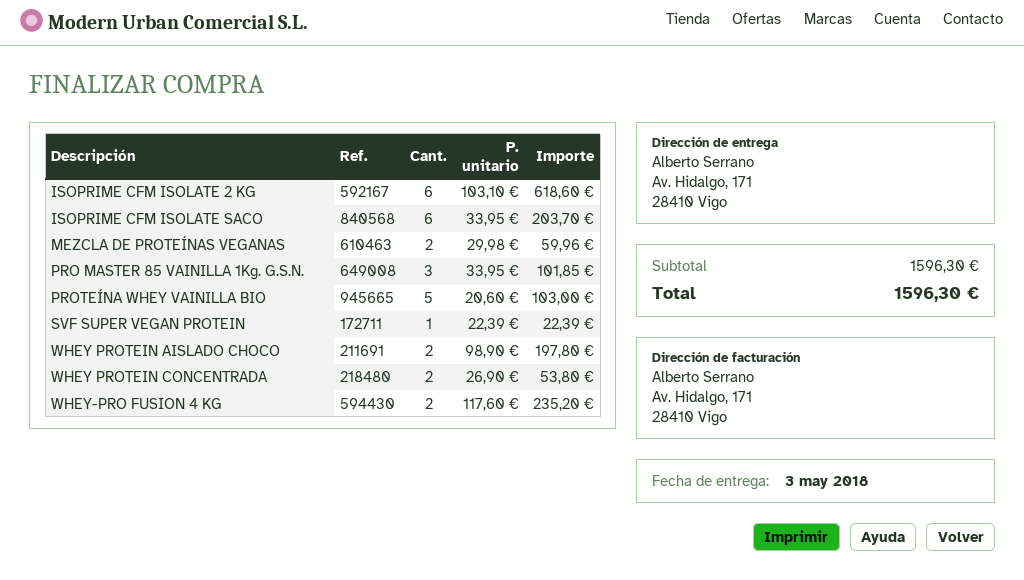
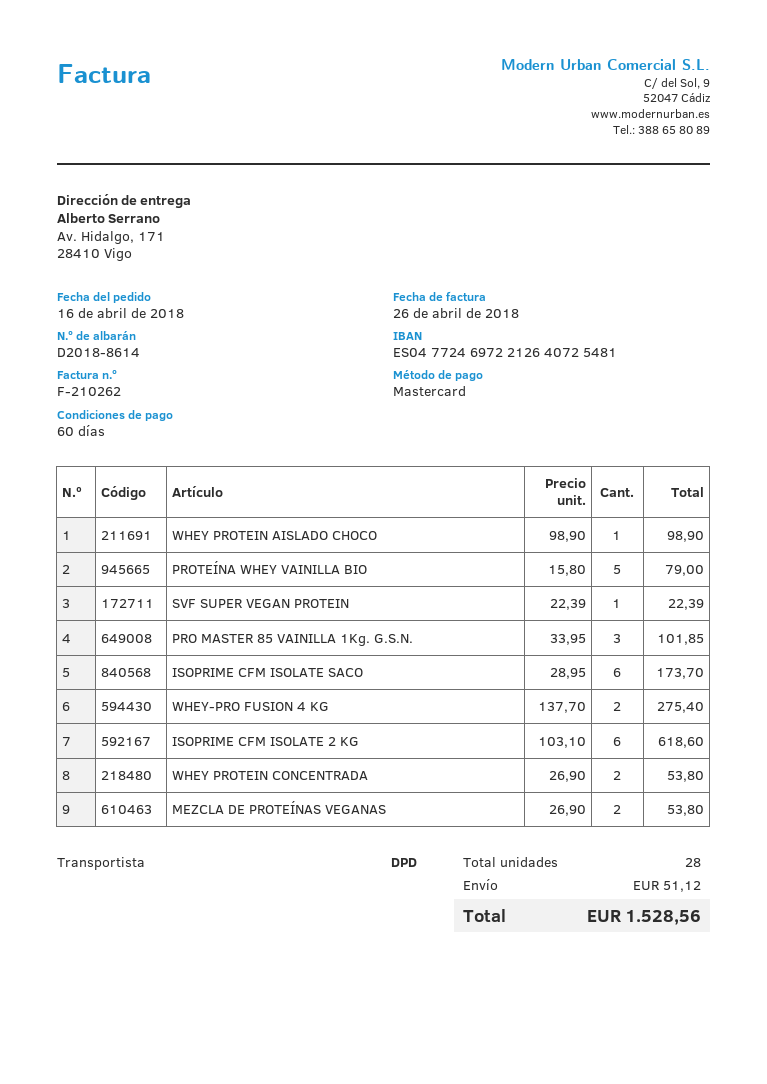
ISOPRIME CFM ISOLATE SACO: 6 x 33.95 = 203.70 -> 6 x 28.95 = 173.70
MEZCLA DE PROTEÍNAS VEGANAS: 2 x 29.98 = 59.96 -> 2 x 26.90 = 53.80
PROTEÍNA WHEY VAINILLA BIO: 5 x 20.60 = 103.00 -> 5 x 15.80 = 79.00
WHEY PROTEIN AISLADO CHOCO: 2 x 98.90 = 197.80 -> 1 x 98.90 = 98.90
WHEY-PRO FUSION 4 KG: 2 x 117.60 = 235.20 -> 2 x 137.70 = 275.40
shipping: none -> 51.12
total: 1596.30 -> 1528.56

